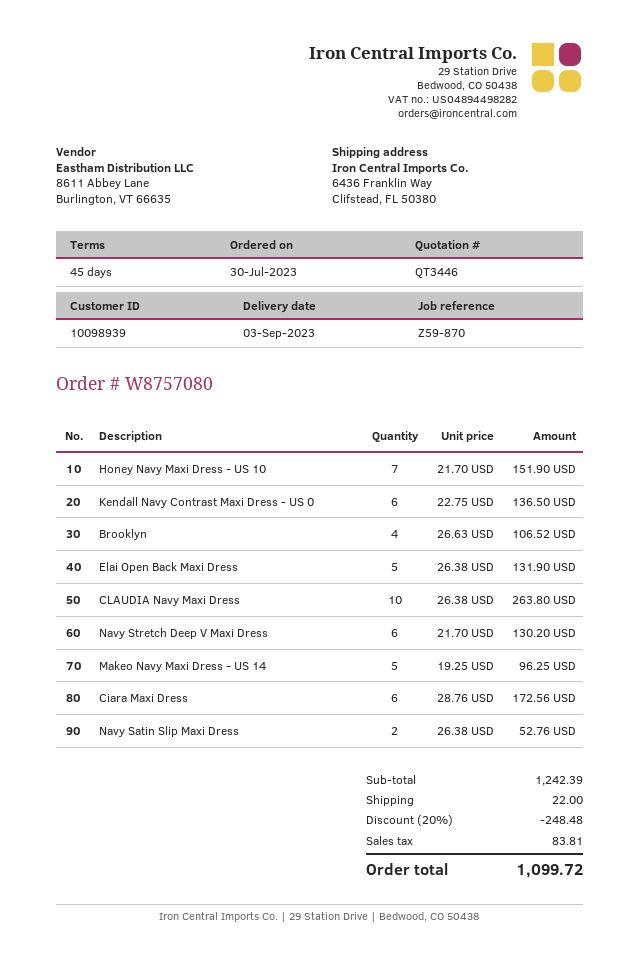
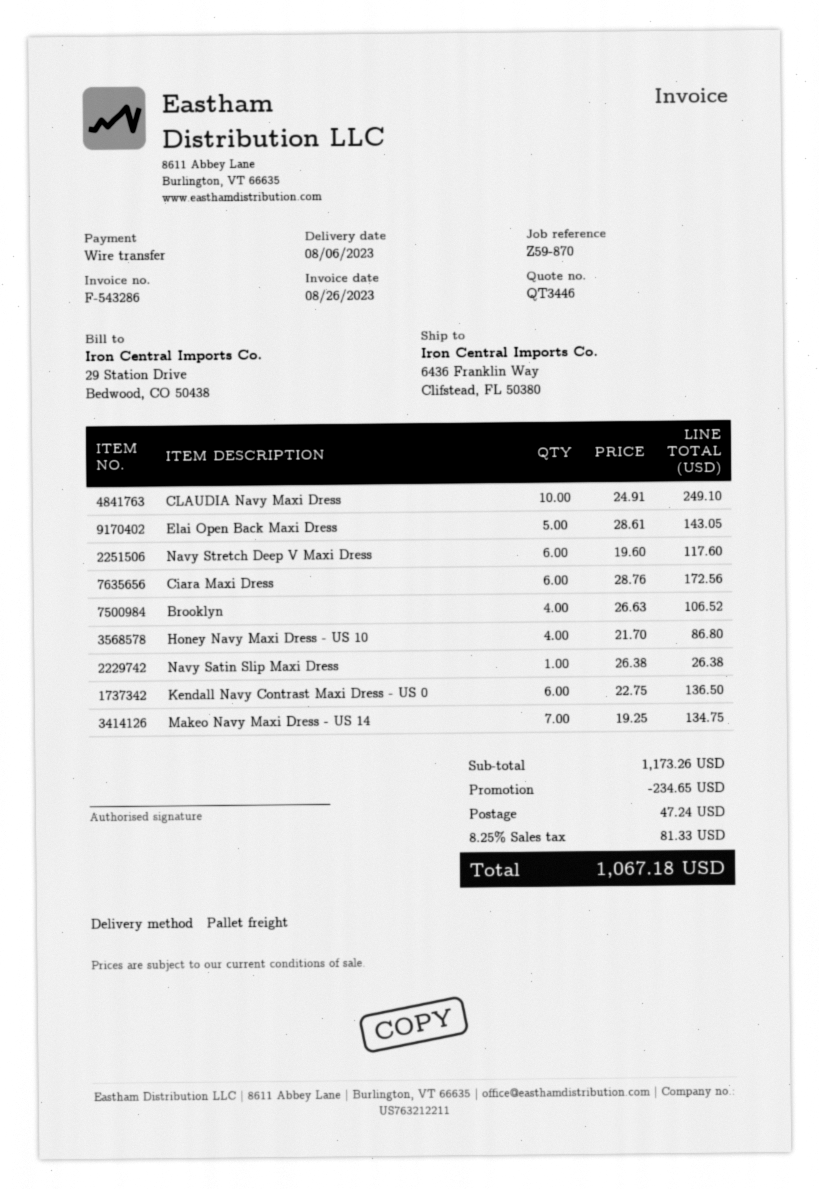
delivery date: 2023-09-03 -> 2023-08-06
Honey Navy Maxi Dress - US 10: 7 x 21.70 = 151.90 -> 4 x 21.70 = 86.80
Elai Open Back Maxi Dress: 5 x 26.38 = 131.90 -> 5 x 28.61 = 143.05
CLAUDIA Navy Maxi Dress: 10 x 26.38 = 263.80 -> 10 x 24.91 = 249.10
Navy Stretch Deep V Maxi Dress: 6 x 21.70 = 130.20 -> 6 x 19.60 = 117.60
Makeo Navy Maxi Dress - US 14: 5 x 19.25 = 96.25 -> 7 x 19.25 = 134.75
Navy Satin Slip Maxi Dress: 2 x 26.38 = 52.76 -> 1 x 26.38 = 26.38
subtotal: 1242.39 -> 1173.26
discount: 248.48 -> 234.65
shipping: 22.00 -> 47.24
tax: 83.81 -> 81.33
total: 1099.72 -> 1067.18

